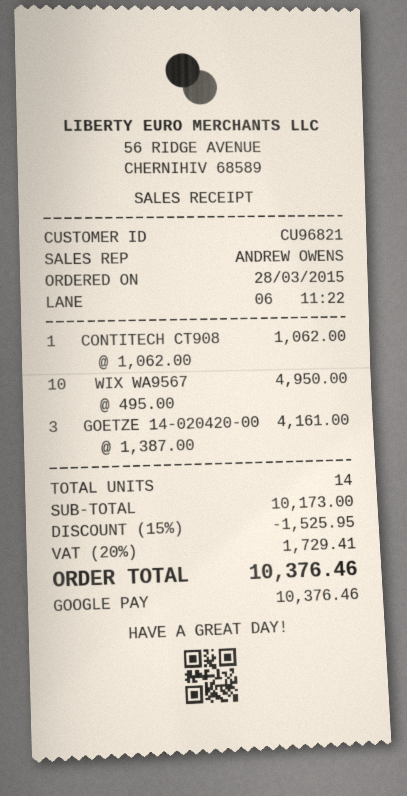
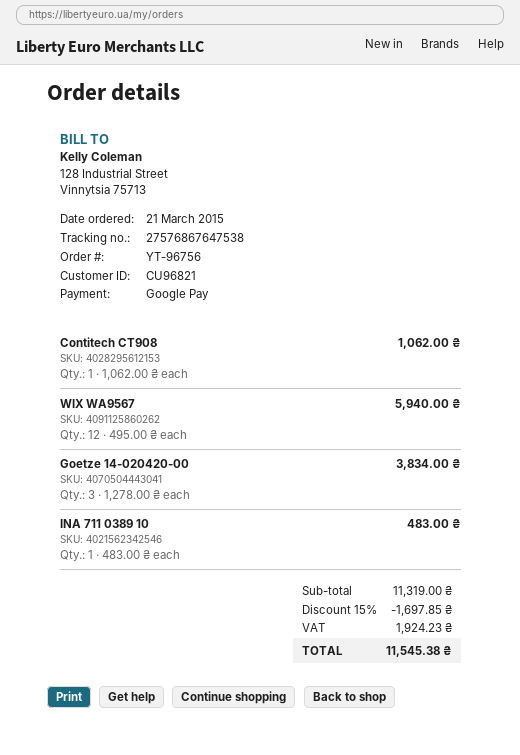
order date: 2015-03-28 -> 2015-03-21
WIX WA9567: 10 x 495.00 = 4950.00 -> 12 x 495.00 = 5940.00
GOETZE 14-020420-00: 3 x 1387.00 = 4161.00 -> 3 x 1278.00 = 3834.00
INA 711 0389 10: none -> 1 x 483.00 = 483.00
subtotal: 10173.00 -> 11319.00
discount: 15% = 1525.95 -> 15% = 1697.85
tax: 1729.41 -> 1924.23
total: 10376.46 -> 11545.38

